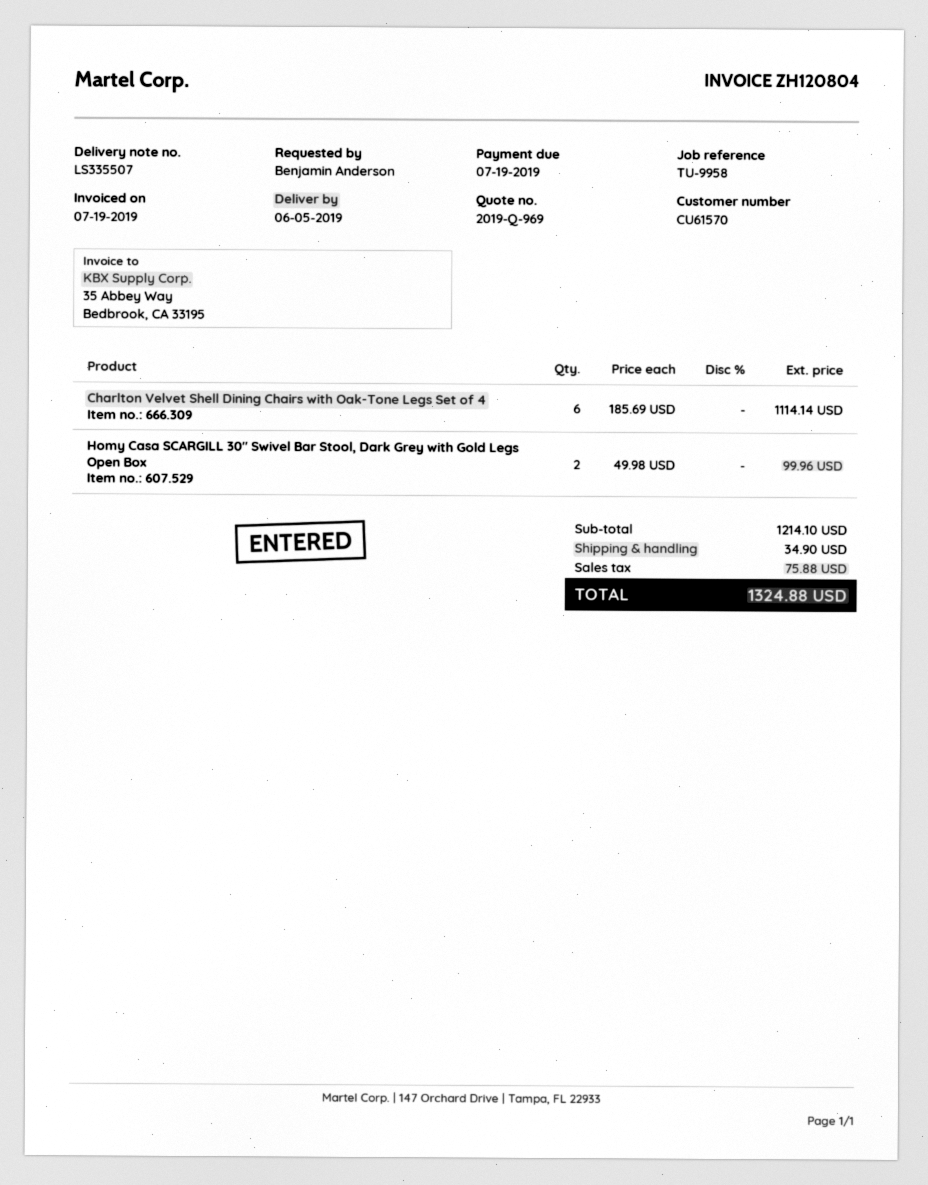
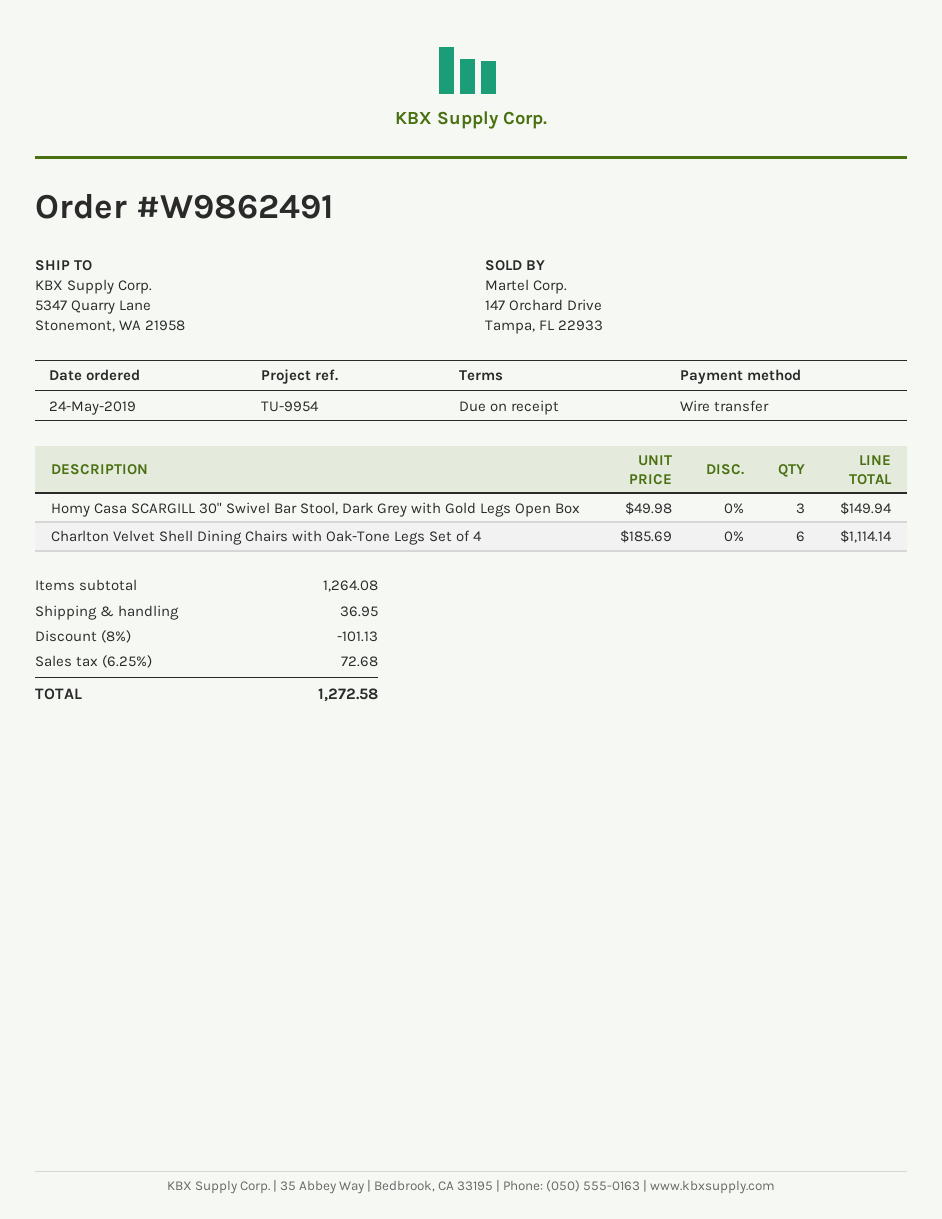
reference: TU-9958 -> TU-9954
Homy Casa SCARGILL 30" Swivel Bar Stool, Dark Grey with Gold Legs Open Box: 2 x 49.98 = 99.96 -> 3 x 49.98 = 149.94
subtotal: 1214.10 -> 1264.08
discount: none -> 8% = 101.13
shipping: 34.90 -> 36.95
tax: 75.88 -> 72.68
total: 1324.88 -> 1272.58

